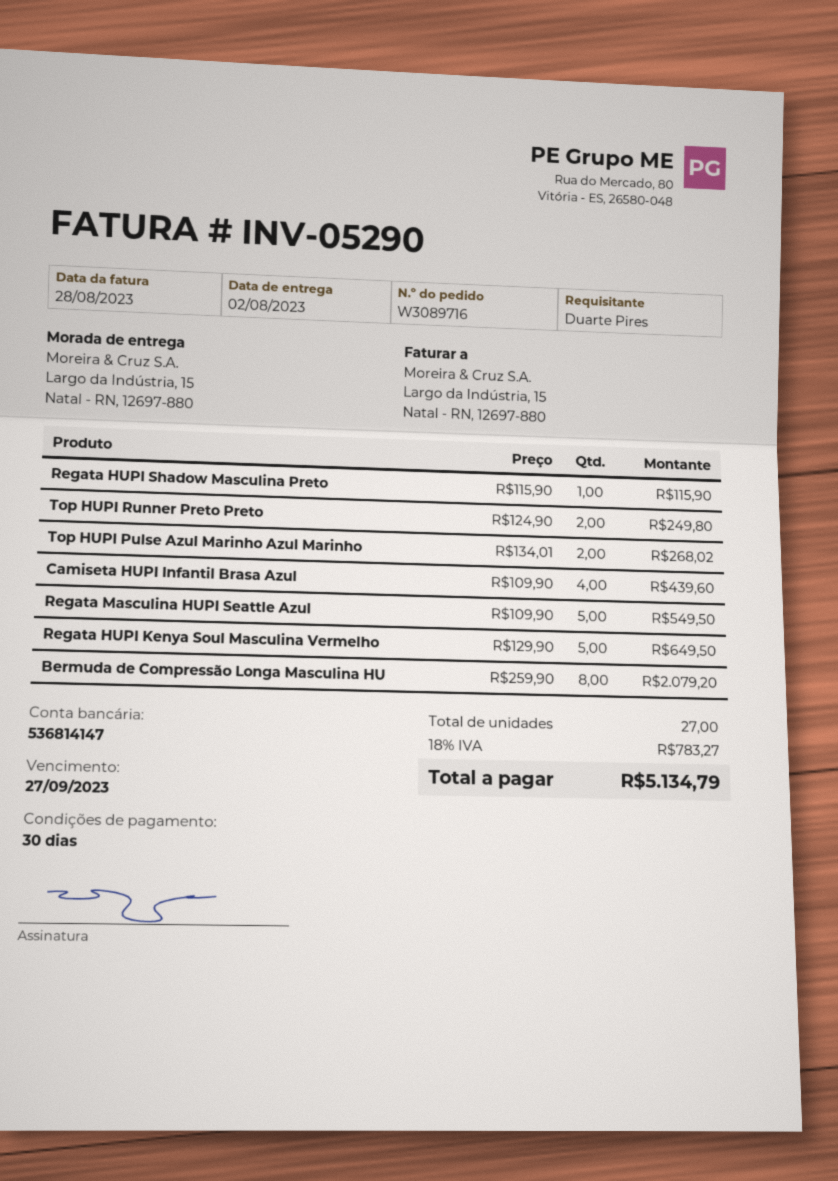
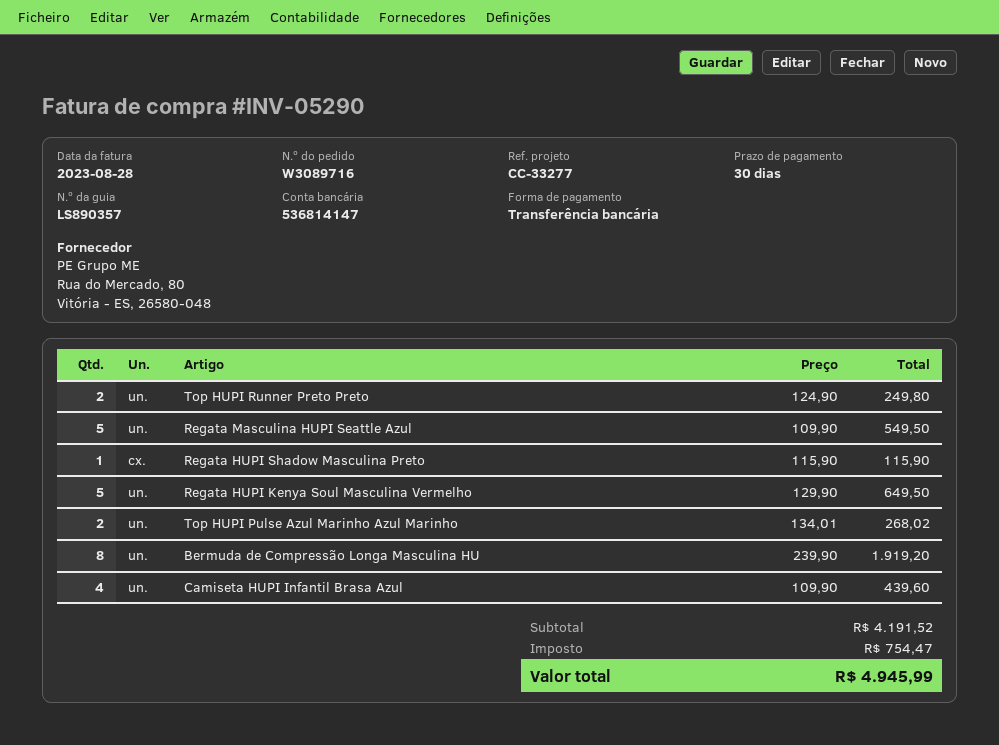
Bermuda de Compressão Longa Masculina HU: 8 x 259.90 = 2079.20 -> 8 x 239.90 = 1919.20
tax: 783.27 -> 754.47
total: 5134.79 -> 4945.99

